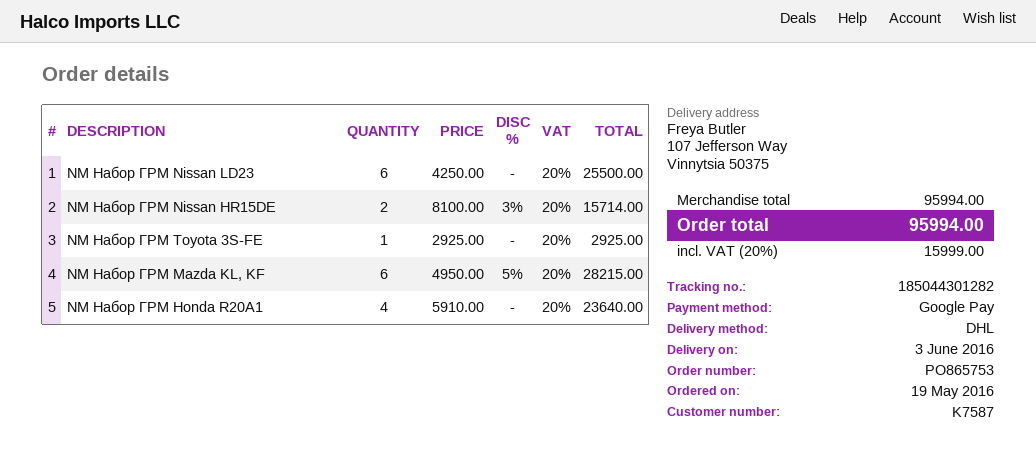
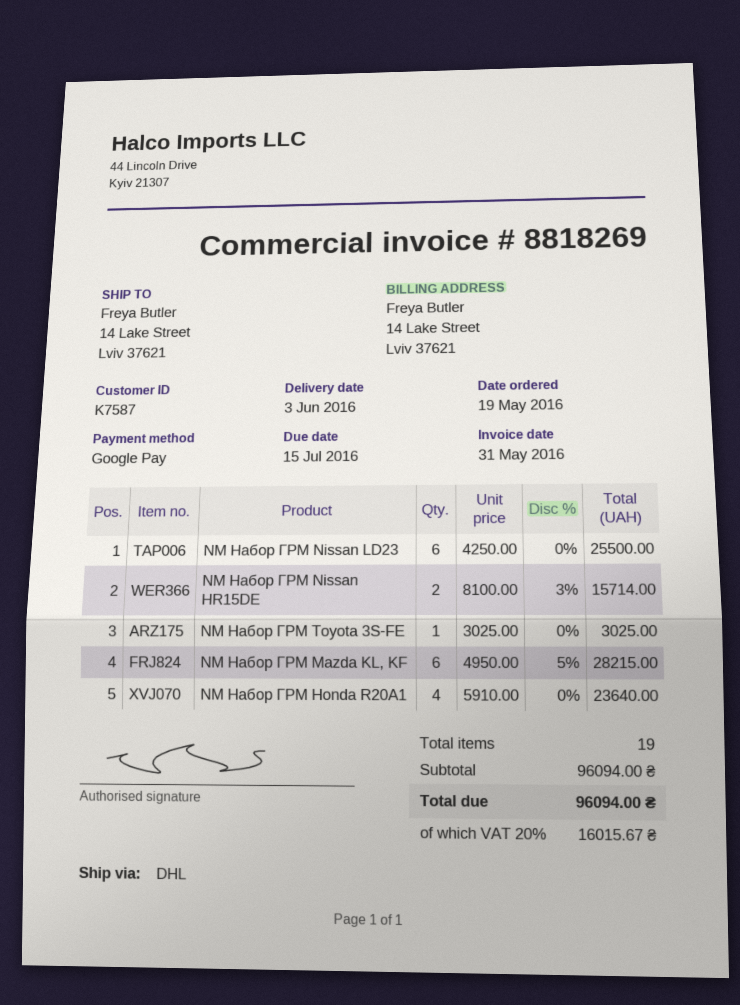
ship to: 107 Jefferson Way, Vinnytsia 50375 -> 14 Lake Street, Lviv 37621
NM Набор ГРМ Toyota 3S-FE: 1 x 2925.00 = 2925.00 -> 1 x 3025.00 = 3025.00
subtotal: 95994.00 -> 96094.00
tax: 20% = 15999.00 -> 20% = 16015.67
total: 95994.00 -> 96094.00

